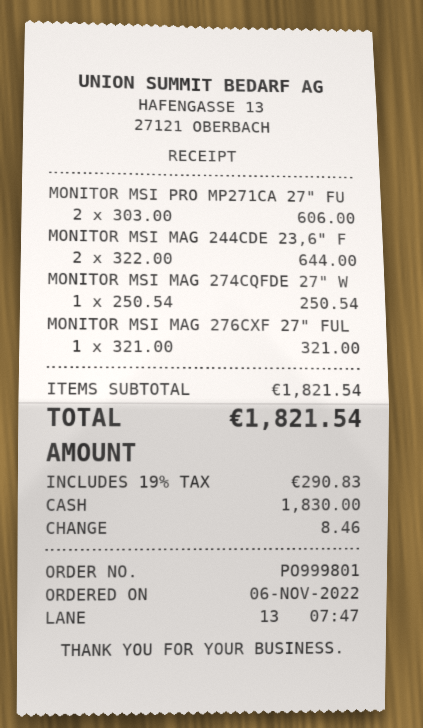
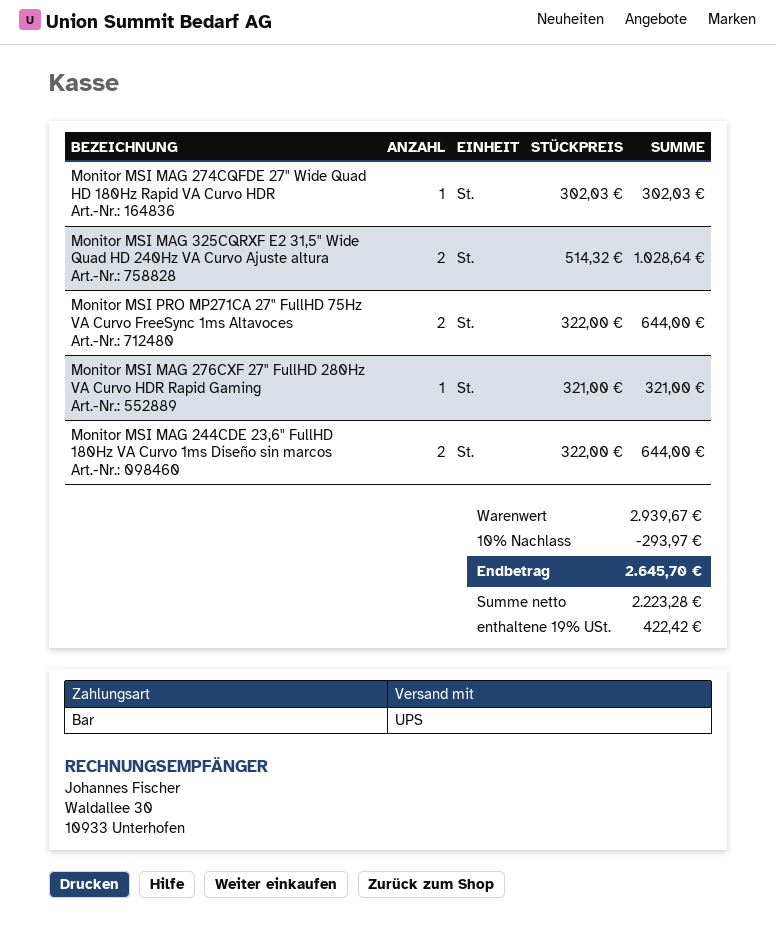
MONITOR MSI PRO MP271CA 27" FU: 2 x 303.00 = 606.00 -> 2 x 322.00 = 644.00
MONITOR MSI MAG 274CQFDE 27" W: 1 x 250.54 = 250.54 -> 1 x 302.03 = 302.03
Monitor MSI MAG 325CQRXF E2 31,5" Wide Quad HD 240Hz VA Curvo Ajuste altura: none -> 2 x 514.32 = 1028.64
subtotal: 1821.54 -> 2939.67
discount: none -> 10% = 293.97
tax: 19% = 290.83 -> 19% = 422.42
total: 1821.54 -> 2645.70

